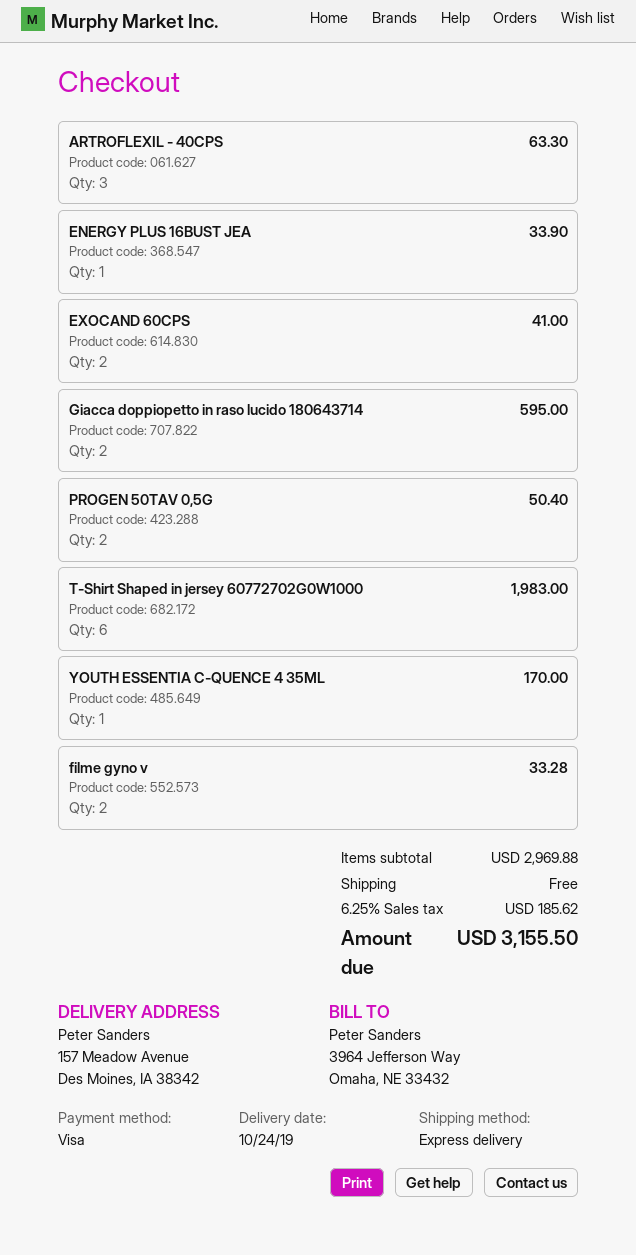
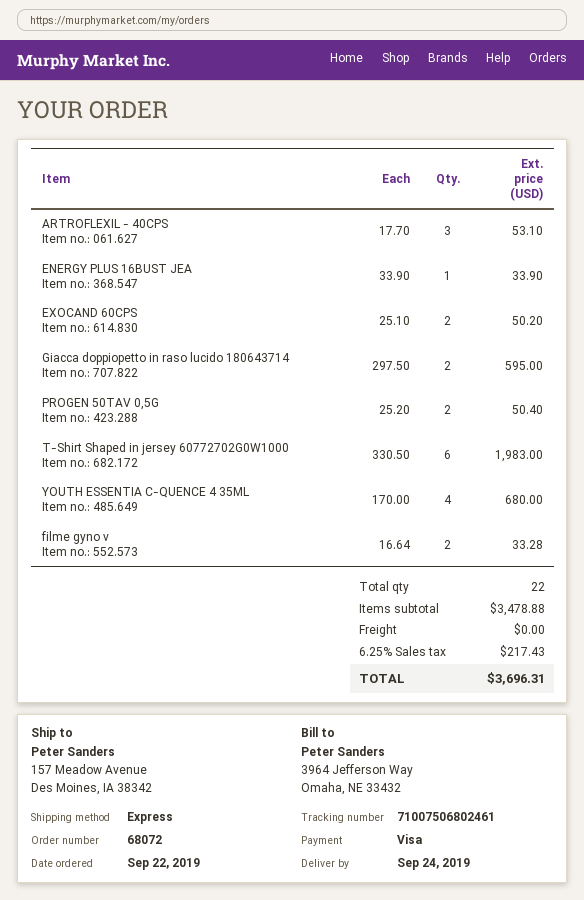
delivery date: 2019-10-24 -> 2019-09-24
ARTROFLEXIL - 40CPS: 3 for 63.30 -> 3 for 53.10
EXOCAND 60CPS: 2 for 41.00 -> 2 for 50.20
YOUTH ESSENTIA C-QUENCE 4 35ML: 1 for 170.00 -> 4 for 680.00
subtotal: 2969.88 -> 3478.88
tax: 6.25% = 185.62 -> 6.25% = 217.43
total: 3155.50 -> 3696.31

